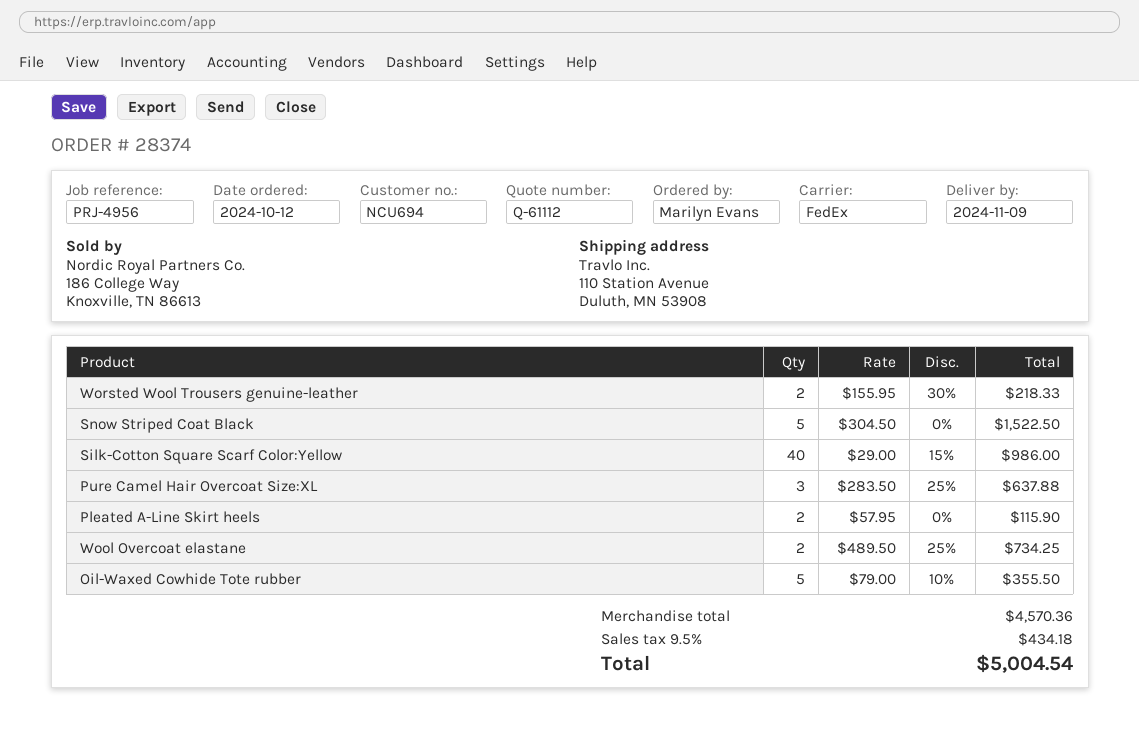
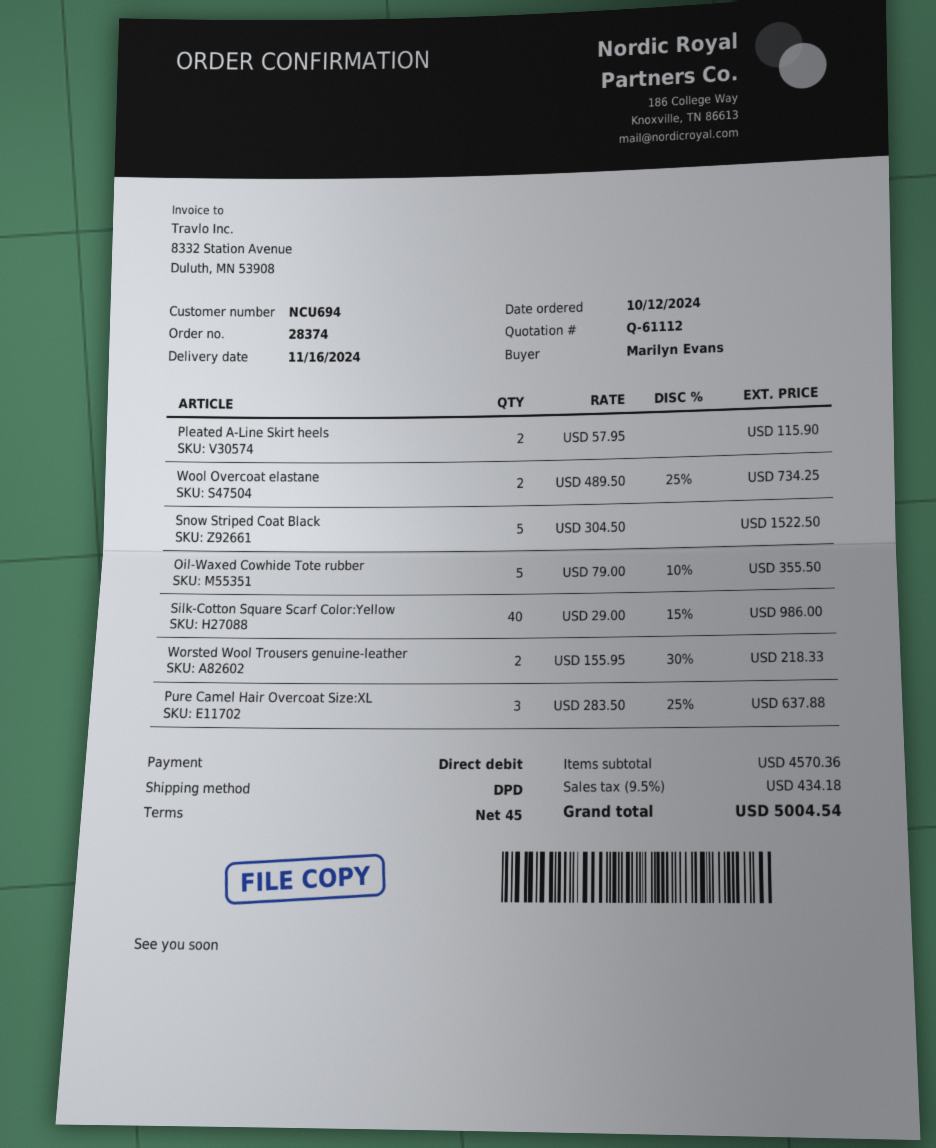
delivery date: 2024-11-09 -> 2024-11-16
shipping method: FedEx -> DPD

